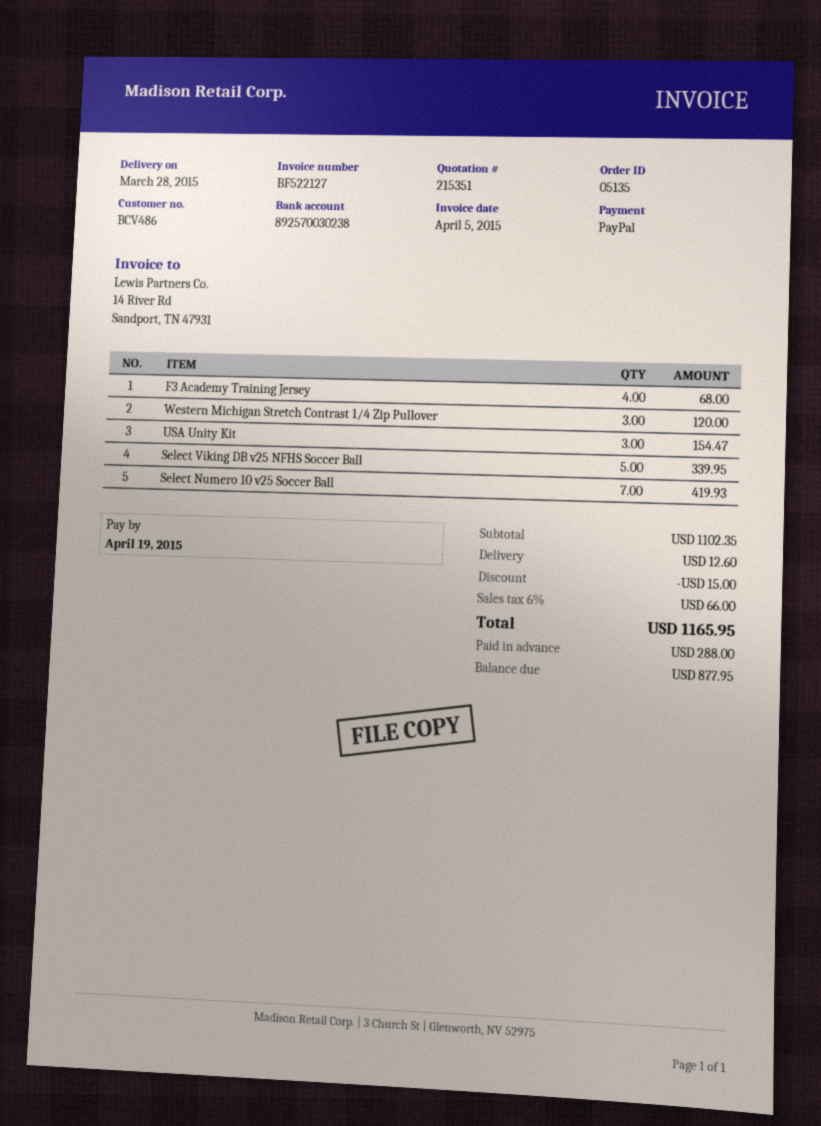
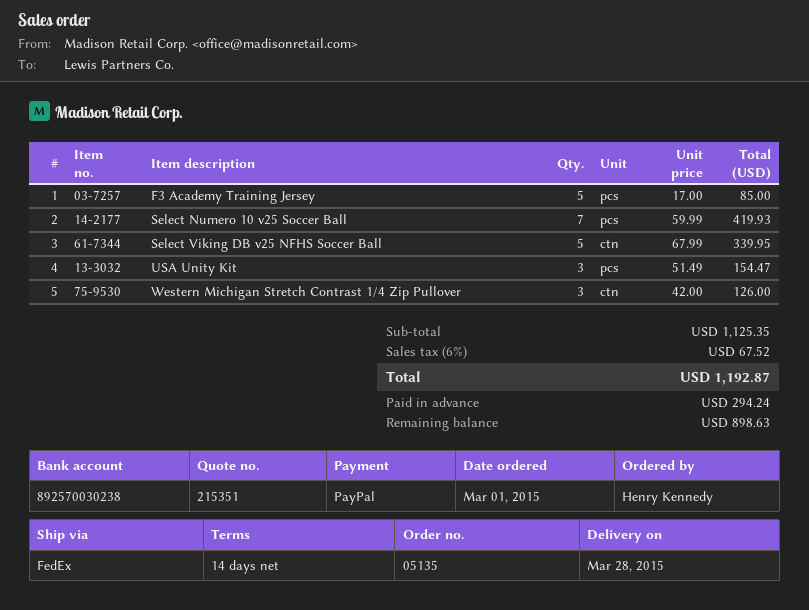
F3 Academy Training Jersey: 4 for 68.00 -> 5 for 85.00
Western Michigan Stretch Contrast 1/4 Zip Pullover: 3 for 120.00 -> 3 for 126.00
subtotal: 1102.35 -> 1125.35
discount: 15.00 -> none
shipping: 12.60 -> none
tax: 6% = 66.00 -> 6% = 67.52
total: 1165.95 -> 1192.87
deposit: 288.00 -> 294.24
balance: 877.95 -> 898.63

